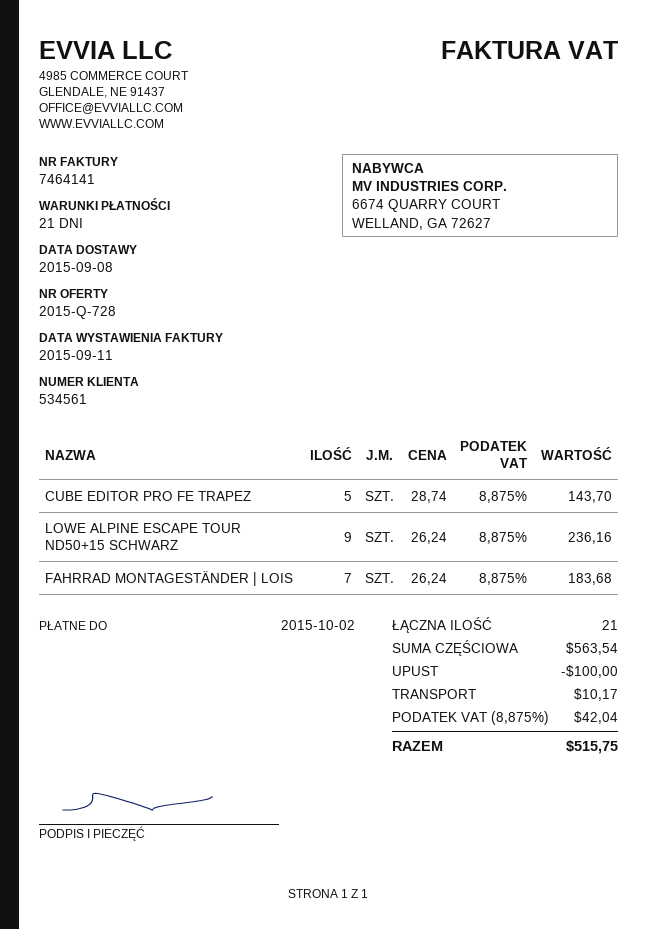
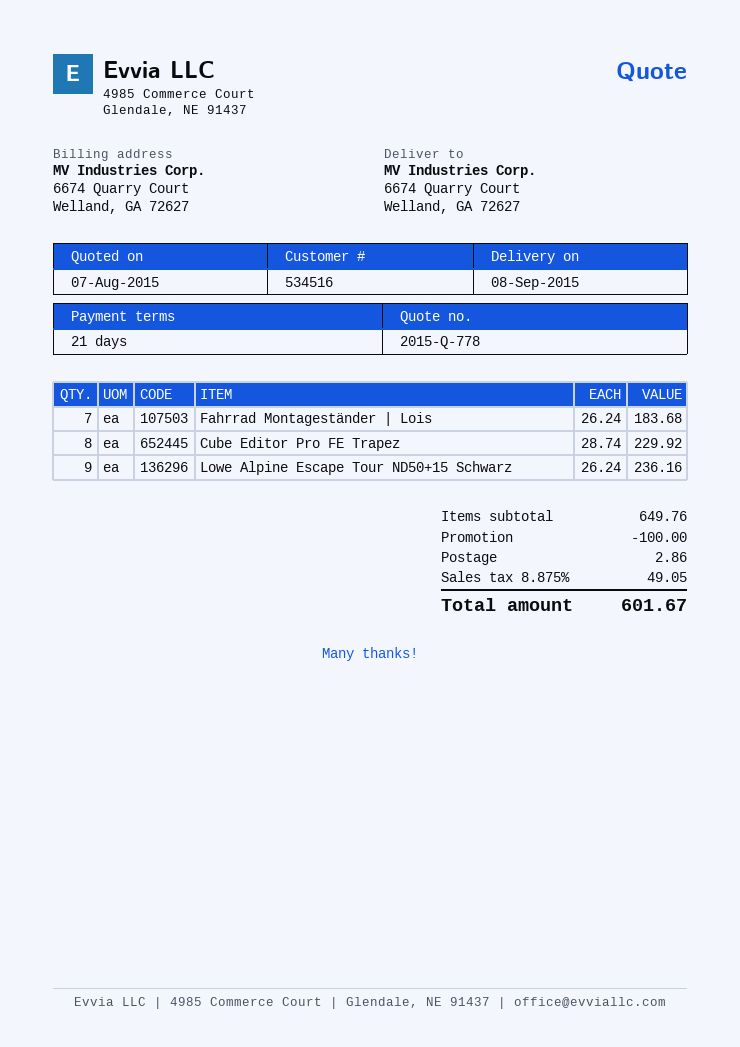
quote number: 2015-Q-728 -> 2015-Q-778
customer number: 534561 -> 534516
CUBE EDITOR PRO FE TRAPEZ: 5 x 28.74 = 143.70 -> 8 x 28.74 = 229.92
subtotal: 563.54 -> 649.76
shipping: 10.17 -> 2.86
tax: 8.875% = 42.04 -> 8.875% = 49.05
total: 515.75 -> 601.67

